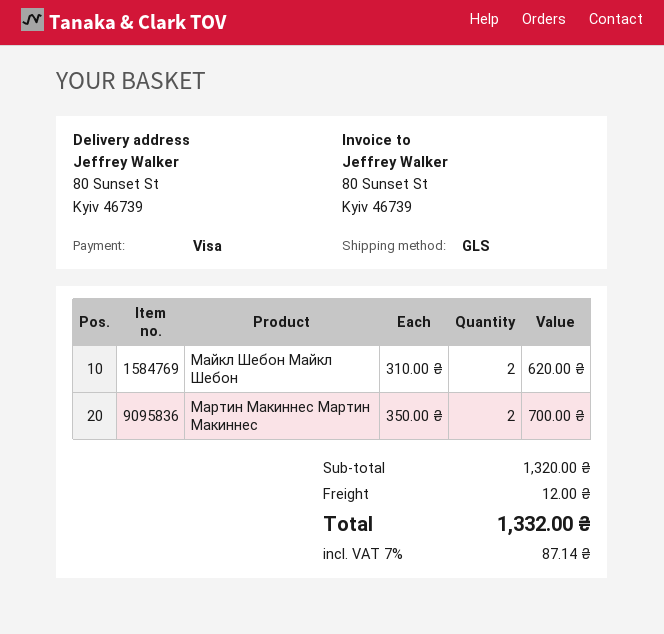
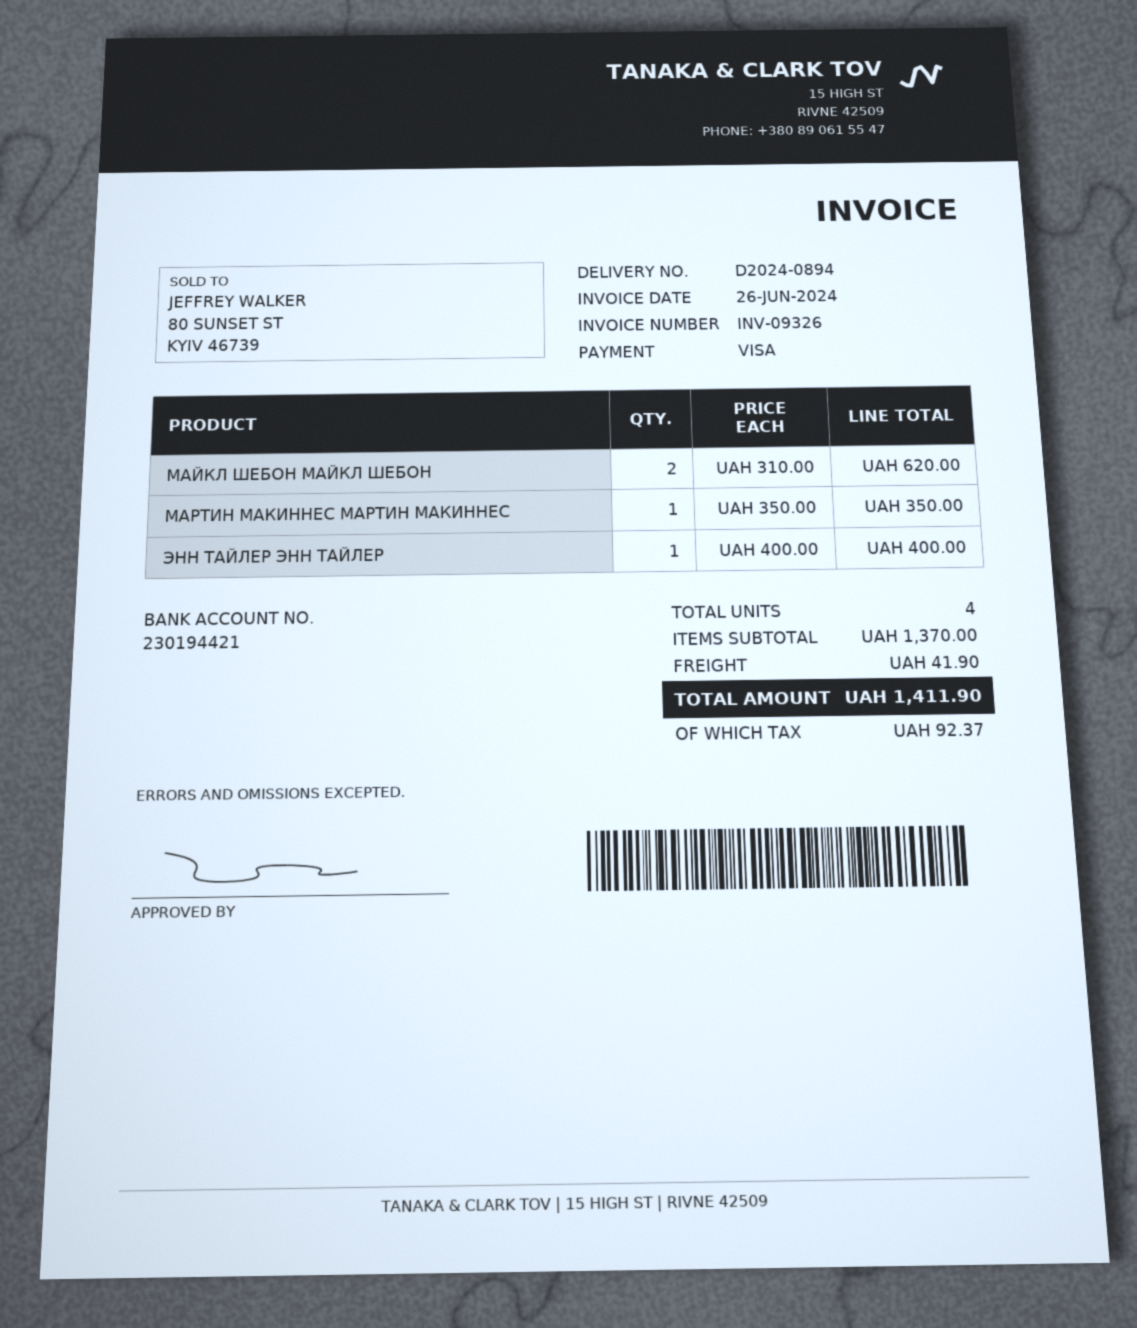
Мартин Макиннес Мартин Макиннес: 2 x 350.00 = 700.00 -> 1 x 350.00 = 350.00
ЭНН ТАЙЛЕР ЭНН ТАЙЛЕР: none -> 1 x 400.00 = 400.00
subtotal: 1320.00 -> 1370.00
shipping: 12.00 -> 41.90
tax: 87.14 -> 92.37
total: 1332.00 -> 1411.90

